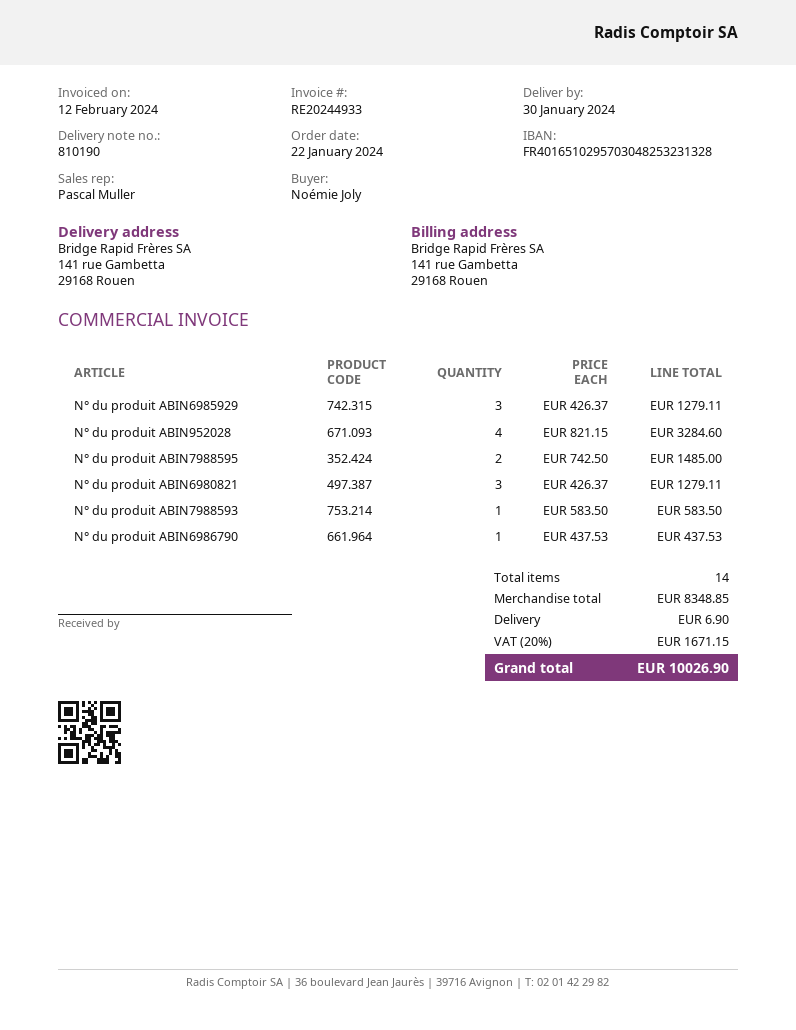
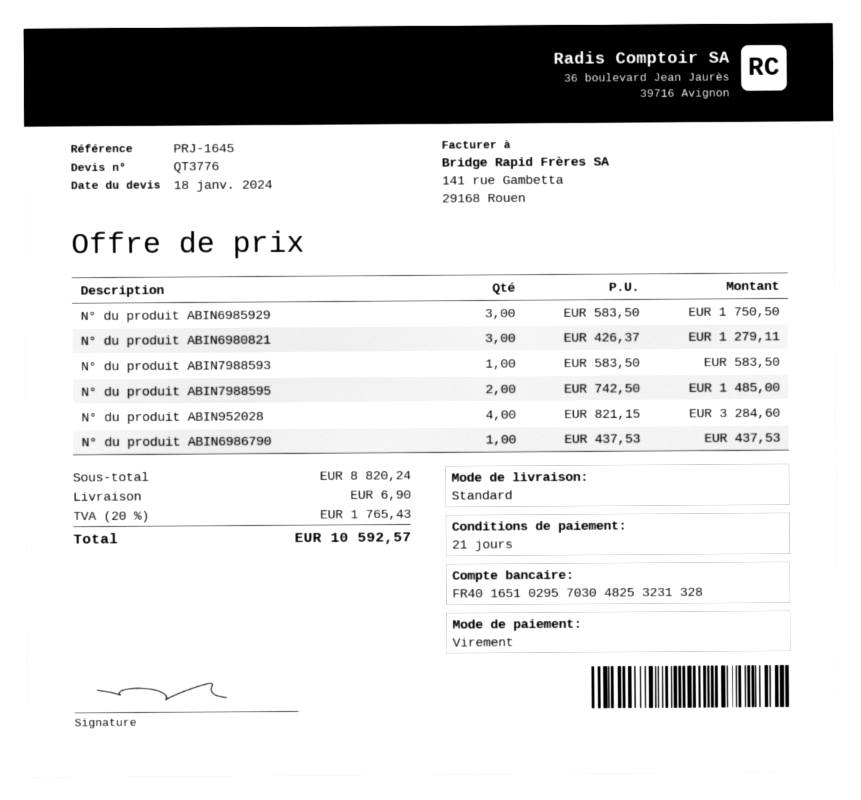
N° du produit ABIN6985929: 3 x 426.37 = 1279.11 -> 3 x 583.50 = 1750.50
subtotal: 8348.85 -> 8820.24
tax: 20% = 1671.15 -> 20% = 1765.43
total: 10026.90 -> 10592.57

